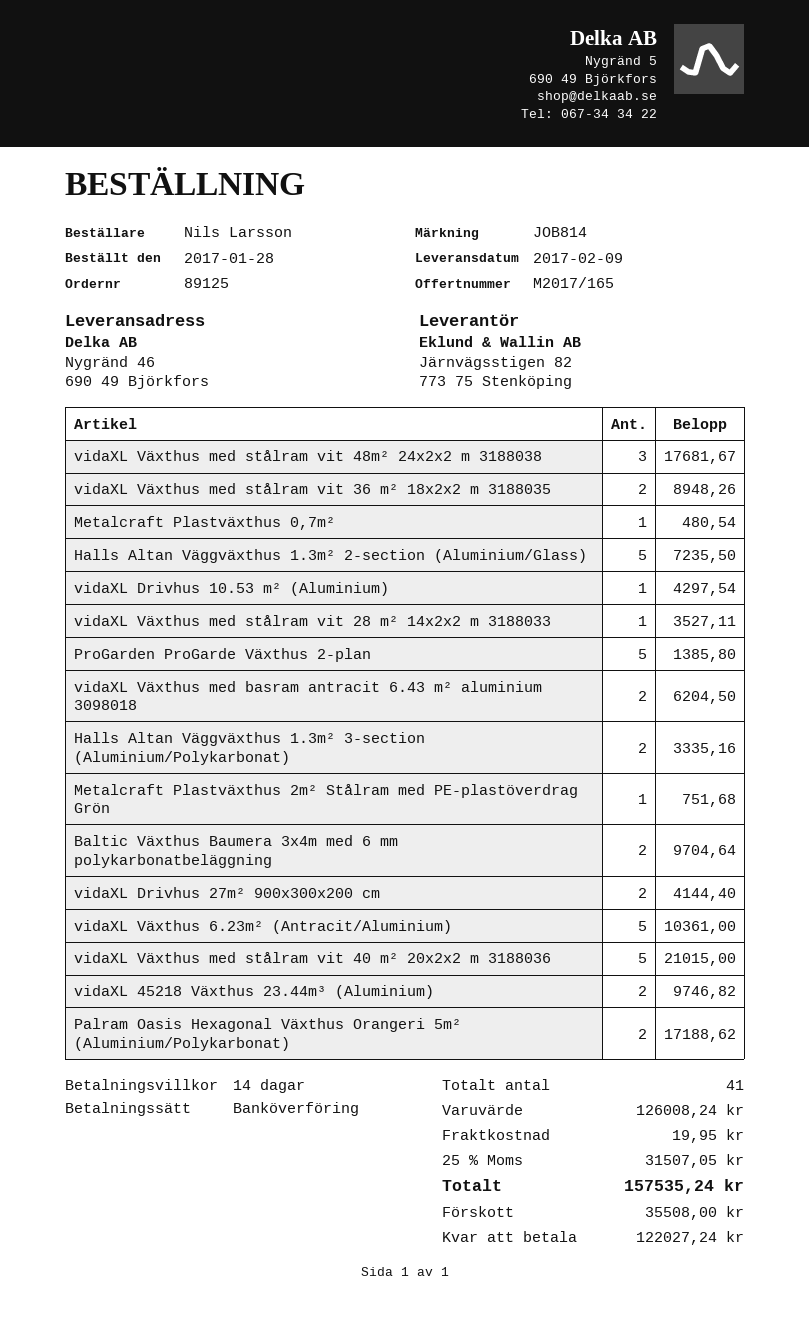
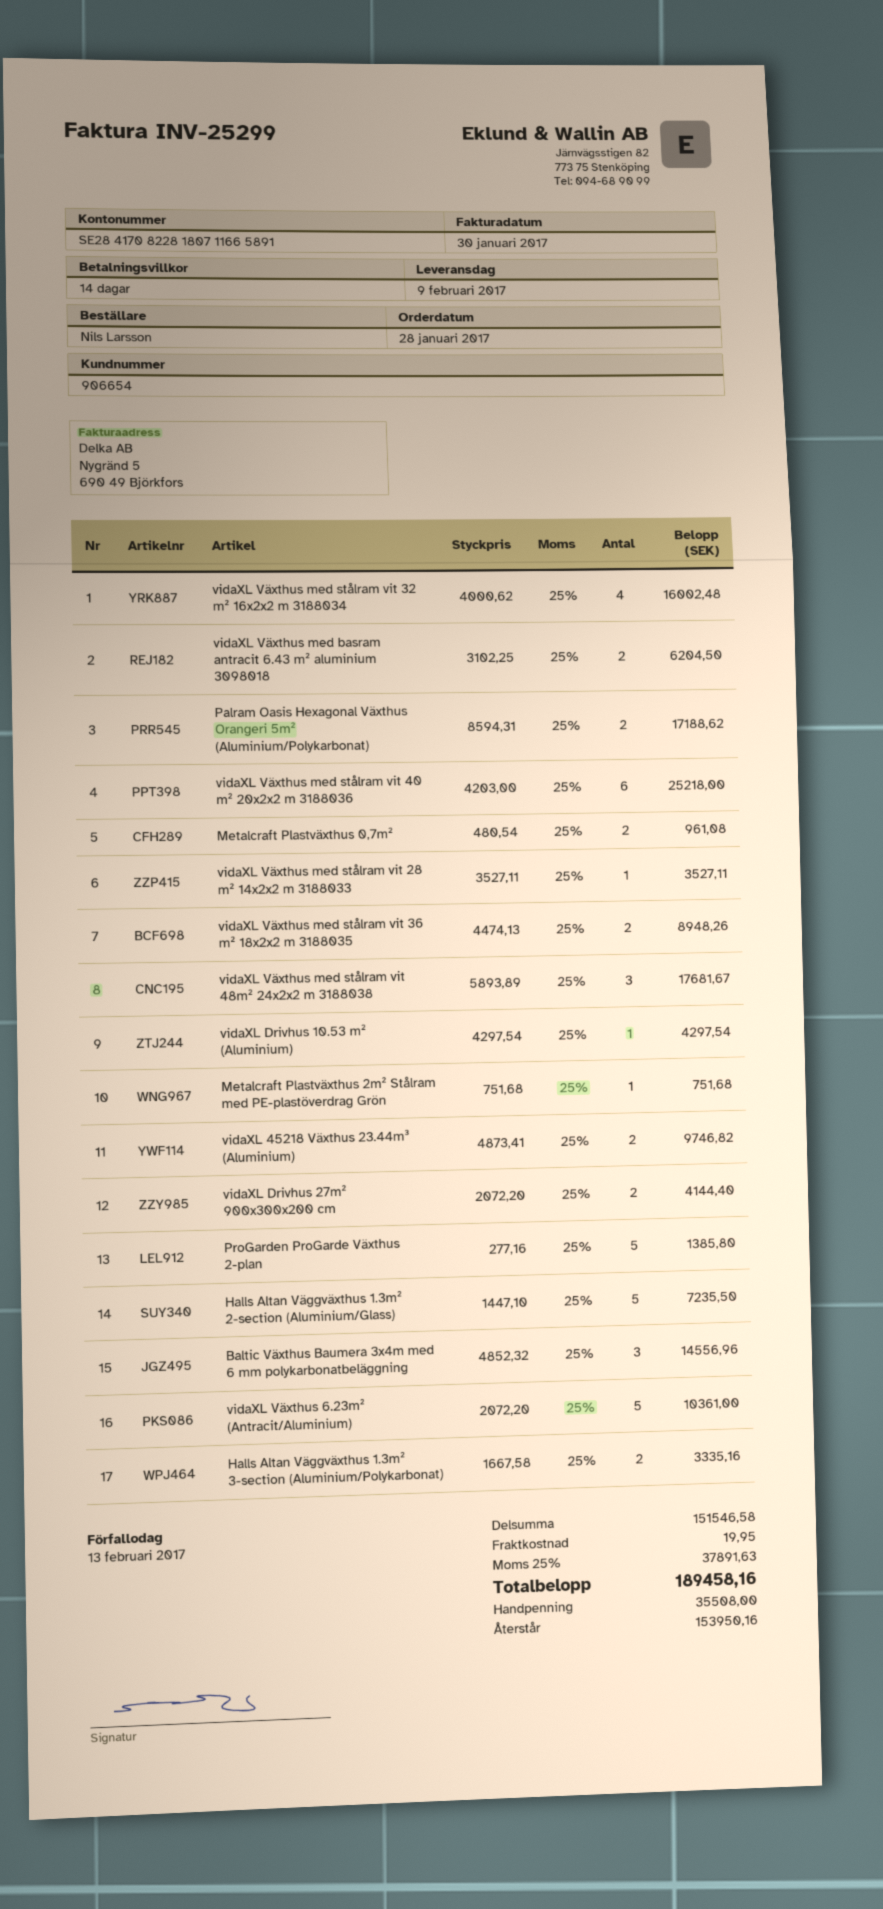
Metalcraft Plastväxthus 0,7m²: 1 for 480.54 -> 2 for 961.08
Baltic Växthus Baumera 3x4m med 6 mm polykarbonatbeläggning: 2 for 9704.64 -> 3 for 14556.96
vidaXL Växthus med stålram vit 40 m² 20x2x2 m 3188036: 5 for 21015.00 -> 6 for 25218.00
vidaXL Växthus med stålram vit 32 m² 16x2x2 m 3188034: none -> 4 for 16002.48
subtotal: 126008.24 -> 151546.58
tax: 25% = 31507.05 -> 25% = 37891.63
total: 157535.24 -> 189458.16
balance: 122027.24 -> 153950.16

